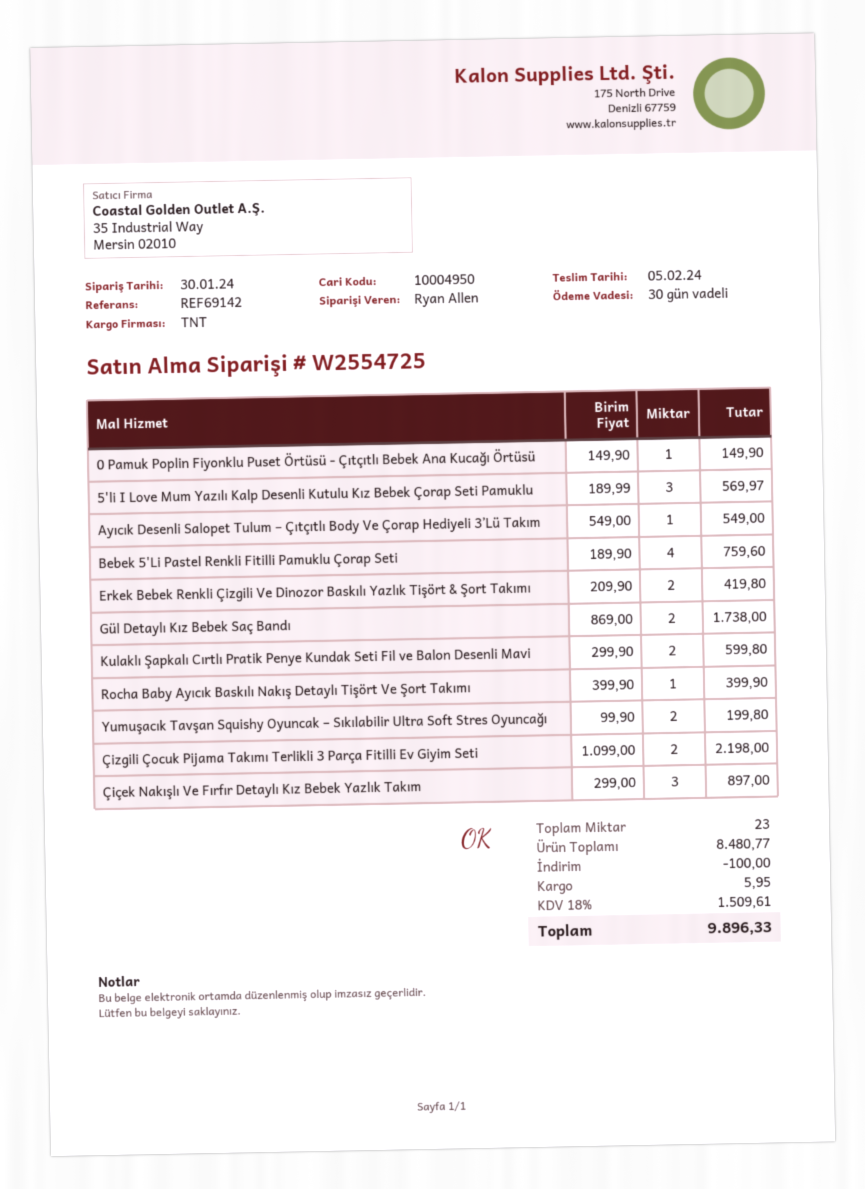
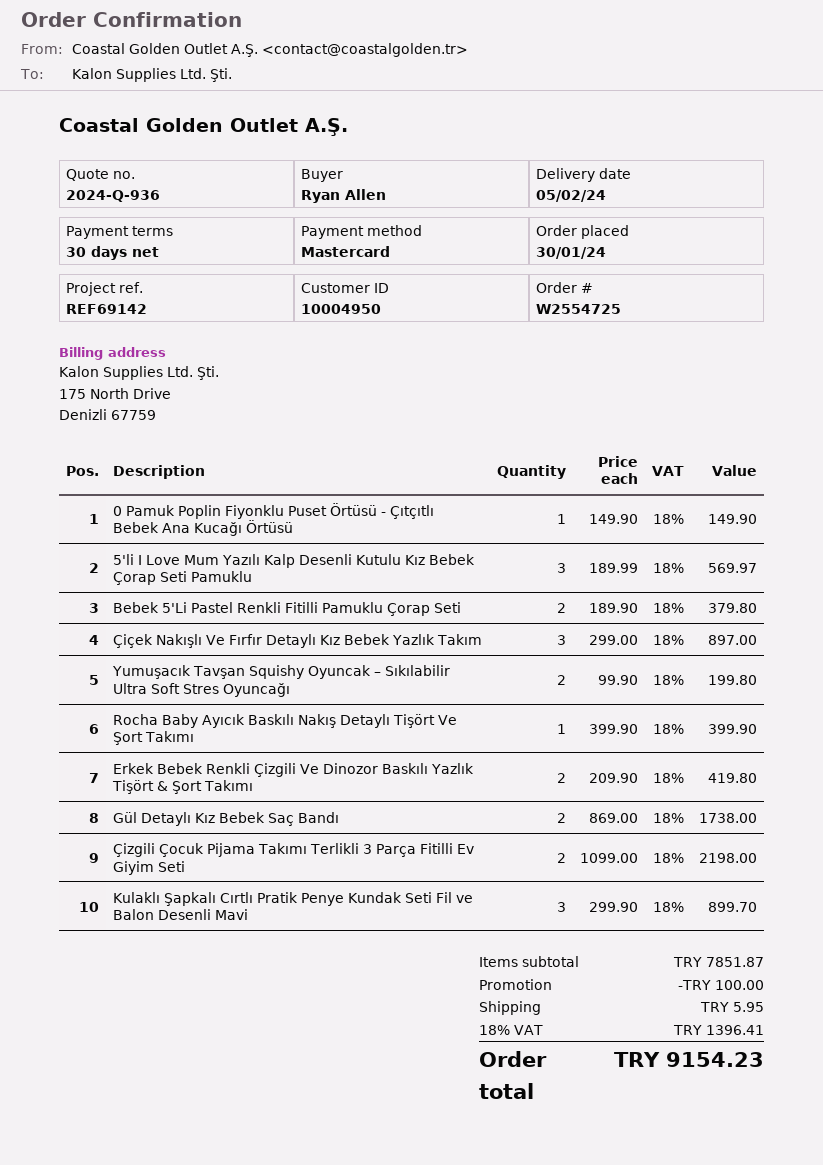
Ayıcık Desenli Salopet Tulum – Çıtçıtlı Body Ve Çorap Hediyeli 3’Lü Takım: 1 x 549.00 = 549.00 -> none
Bebek 5'Li Pastel Renkli Fitilli Pamuklu Çorap Seti: 4 x 189.90 = 759.60 -> 2 x 189.90 = 379.80
Kulaklı Şapkalı Cırtlı Pratik Penye Kundak Seti Fil ve Balon Desenli Mavi: 2 x 299.90 = 599.80 -> 3 x 299.90 = 899.70
subtotal: 8480.77 -> 7851.87
tax: 18% = 1509.61 -> 18% = 1396.41
total: 9896.33 -> 9154.23

